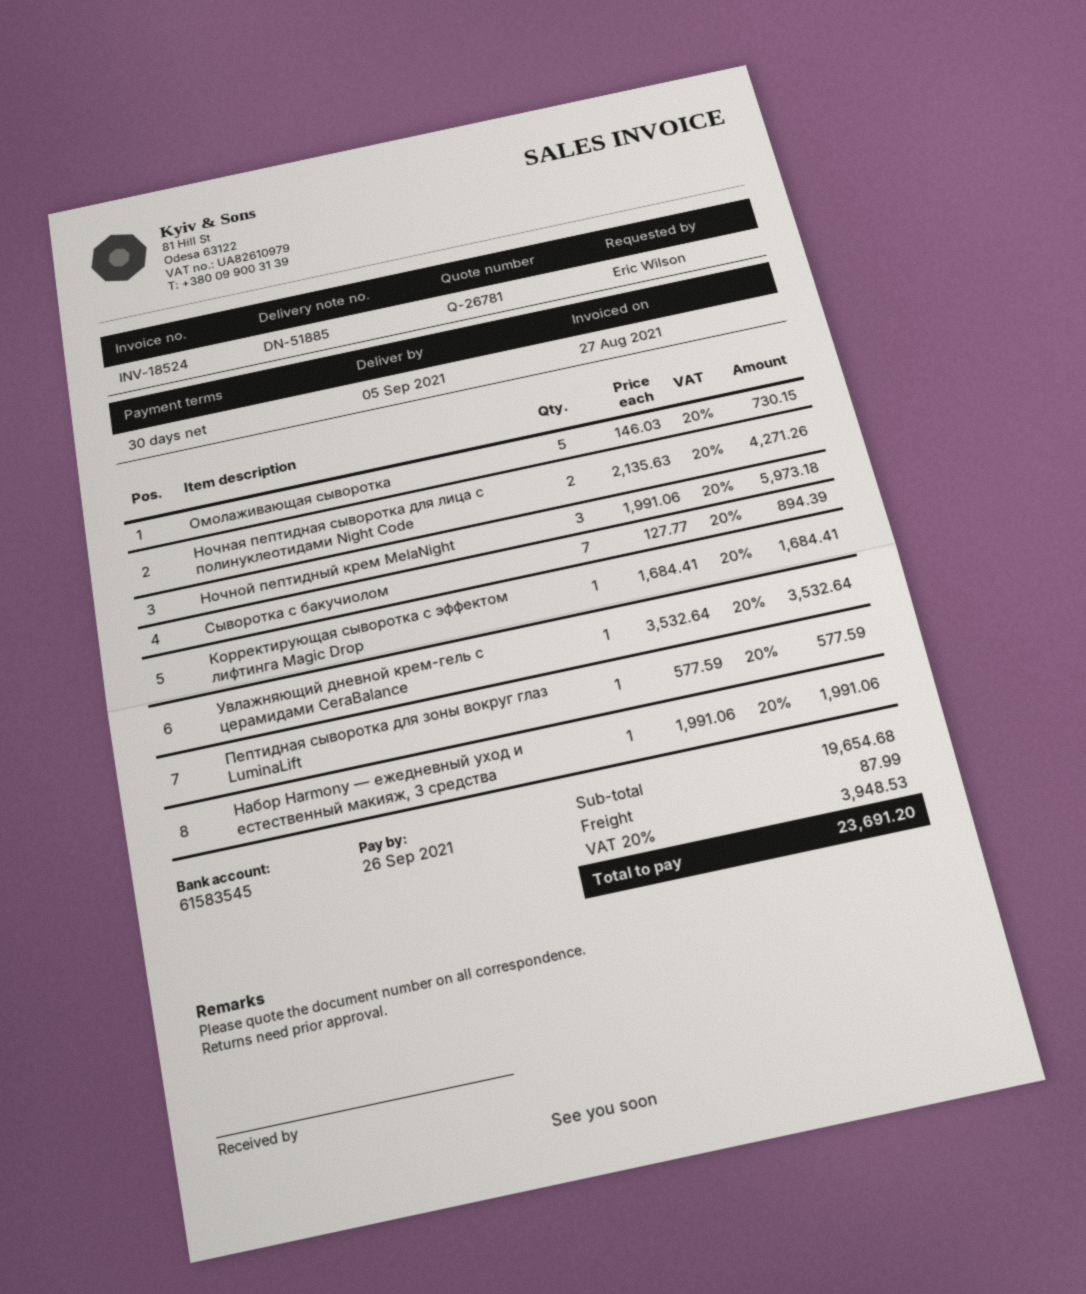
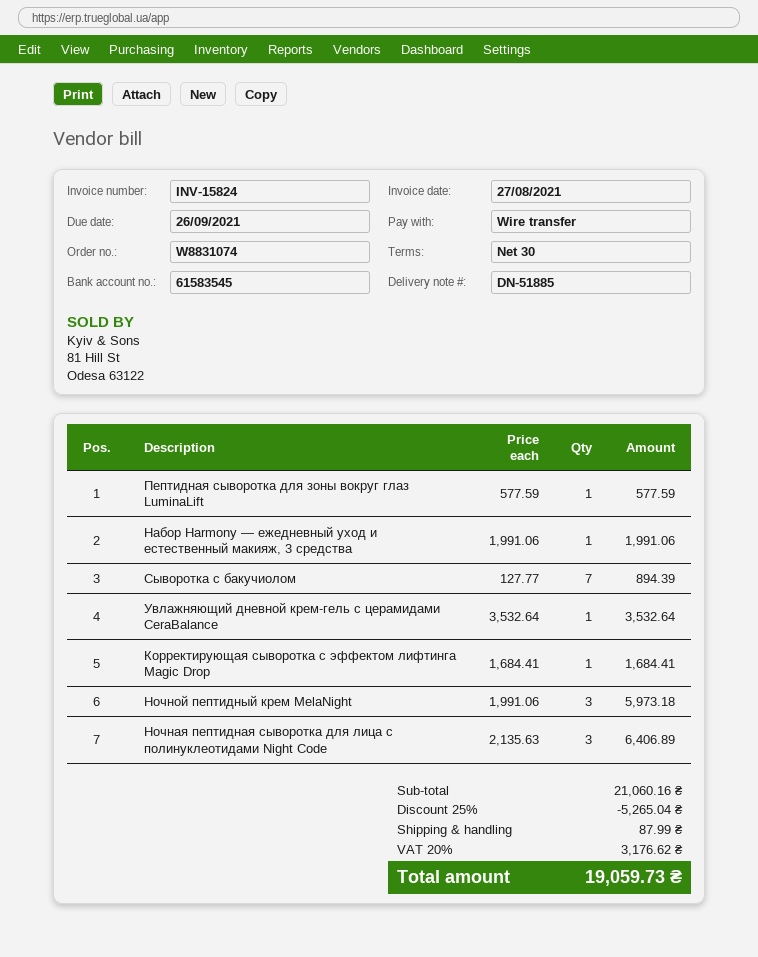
invoice number: INV-18524 -> INV-15824
Омолаживающая сыворотка: 5 x 146.03 = 730.15 -> none
Ночная пептидная сыворотка для лица с полинуклеотидами Night Code: 2 x 2135.63 = 4271.26 -> 3 x 2135.63 = 6406.89
subtotal: 19654.68 -> 21060.16
discount: none -> 25% = 5265.04
tax: 20% = 3948.53 -> 20% = 3176.62
total: 23691.20 -> 19059.73

